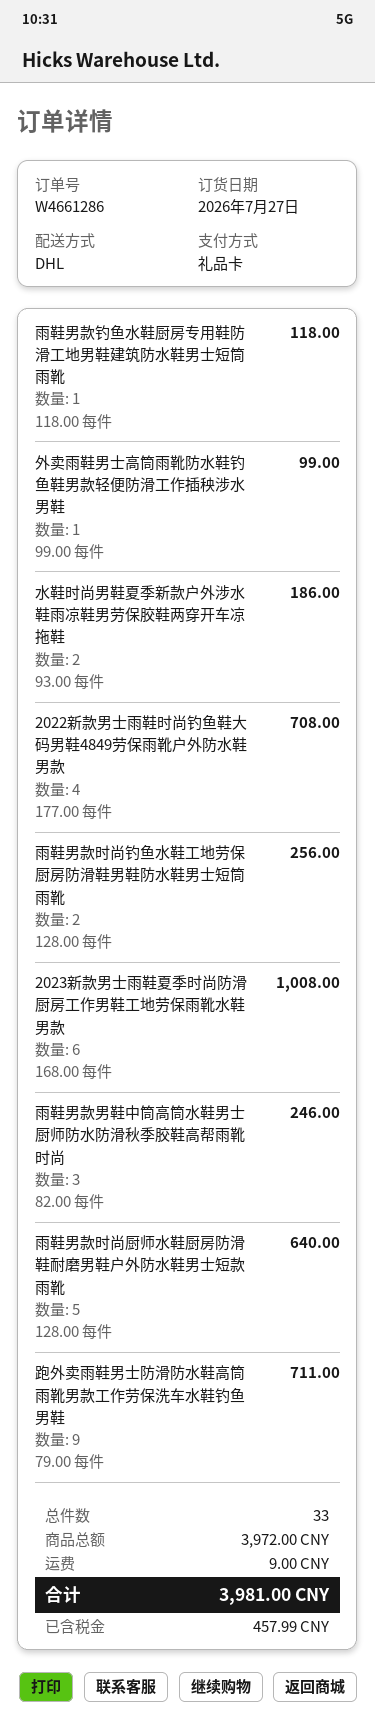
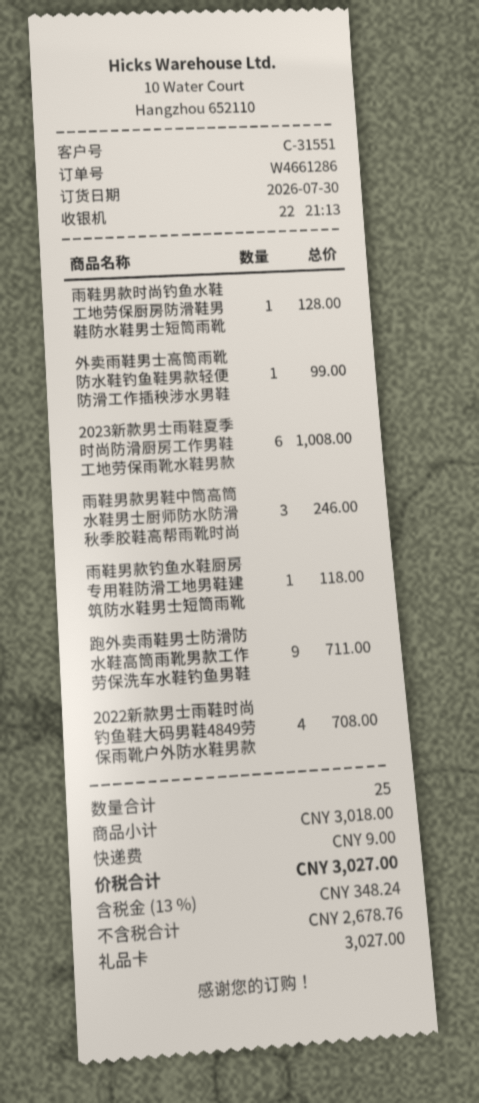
order date: 2026-07-27 -> 2026-07-30
水鞋时尚男鞋夏季新款户外涉水鞋雨凉鞋男劳保胶鞋两穿开车凉拖鞋: 2 for 186.00 -> none
雨鞋男款时尚钓鱼水鞋工地劳保厨房防滑鞋男鞋防水鞋男士短筒雨靴: 2 for 256.00 -> 1 for 128.00
雨鞋男款时尚厨师水鞋厨房防滑鞋耐磨男鞋户外防水鞋男士短款雨靴: 5 for 640.00 -> none
total quantity: 33 -> 25
subtotal: 3972.00 -> 3018.00
tax: 457.99 -> 348.24
total: 3981.00 -> 3027.00

